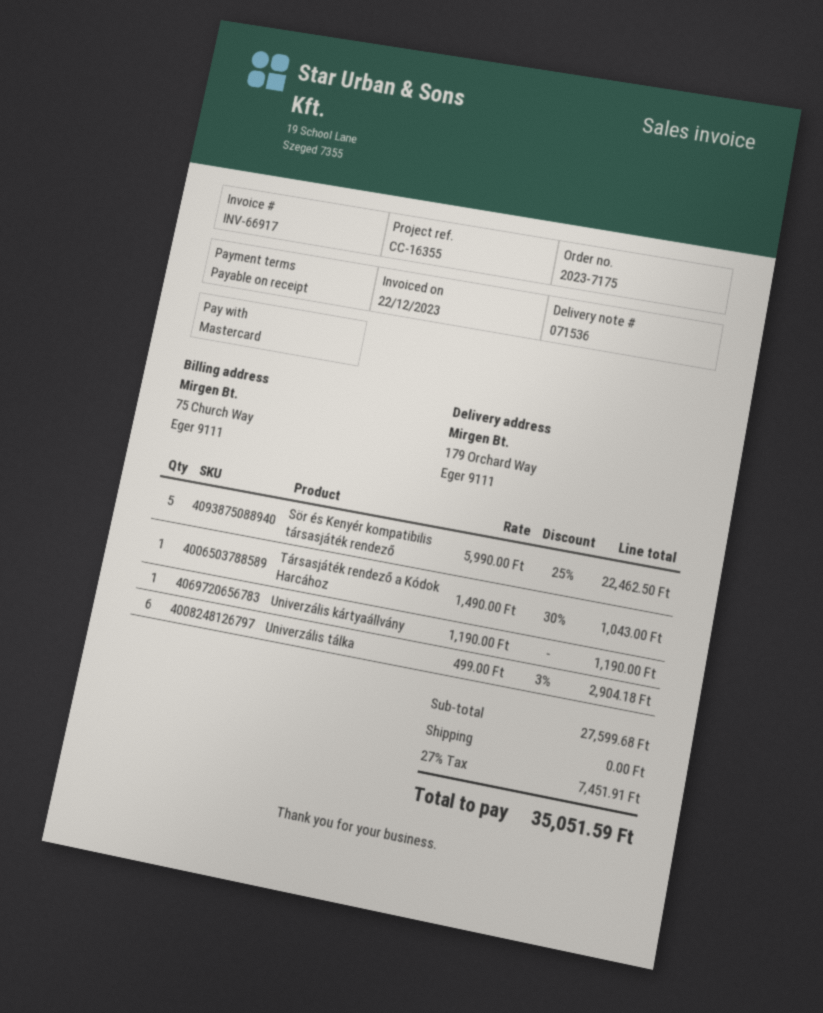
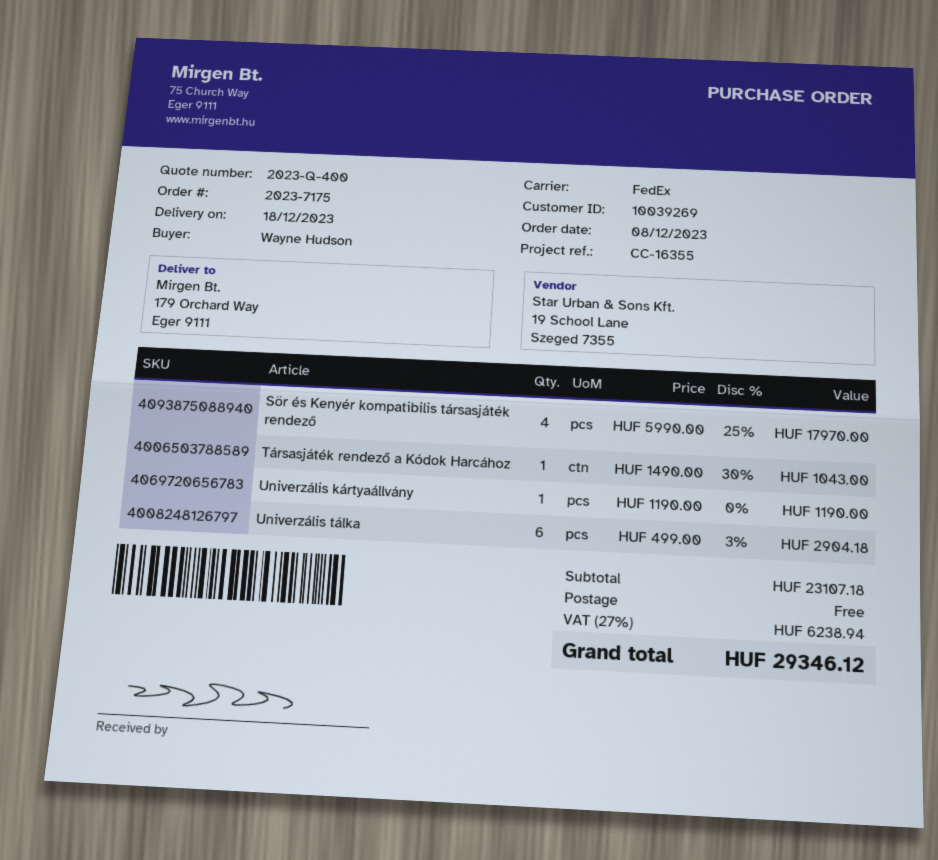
Sör és Kenyér kompatibilis társasjáték rendező: 5 x 5990.00 - 25% = 22462.50 -> 4 x 5990.00 - 25% = 17970.00
subtotal: 27599.68 -> 23107.18
tax: 27% = 7451.91 -> 27% = 6238.94
total: 35051.59 -> 29346.12

